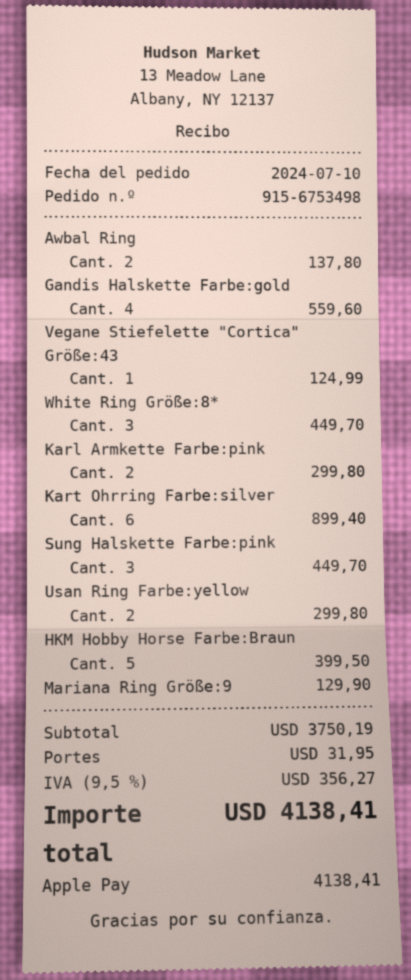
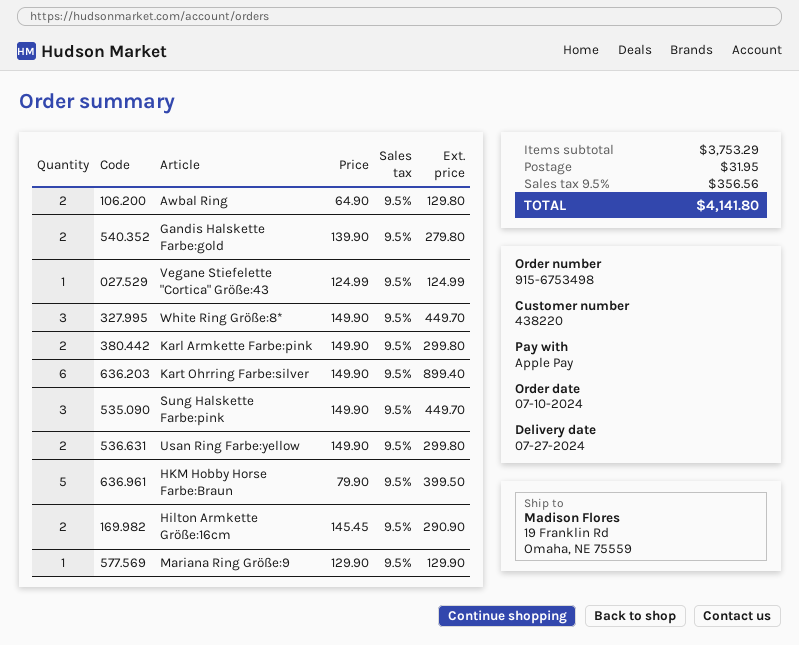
Awbal Ring: 2 for 137.80 -> 2 for 129.80
Gandis Halskette Farbe:gold: 4 for 559.60 -> 2 for 279.80
Hilton Armkette Größe:16cm: none -> 2 for 290.90
subtotal: 3750.19 -> 3753.29
tax: 9.5% = 356.27 -> 9.5% = 356.56
total: 4138.41 -> 4141.80

